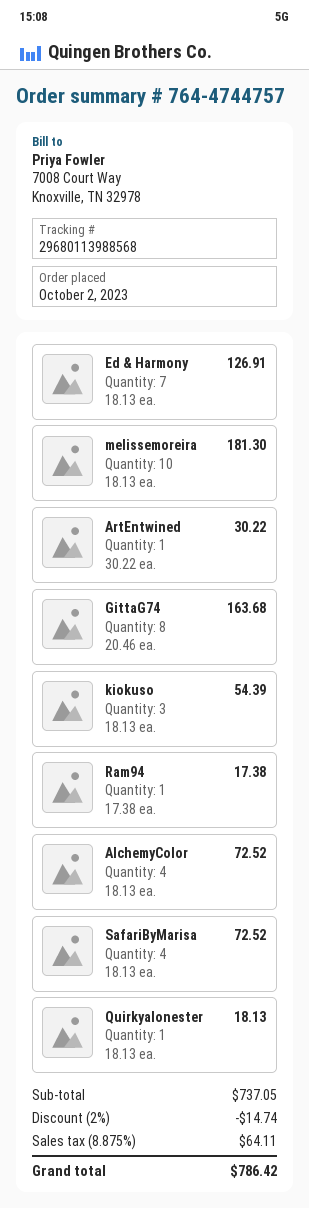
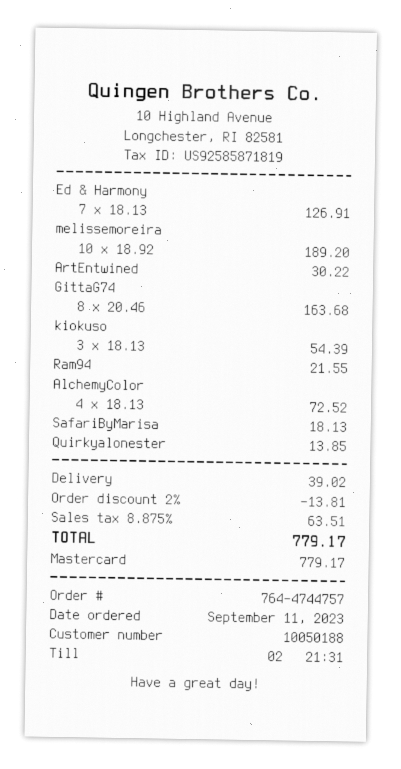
order date: 2023-10-02 -> 2023-09-11
melissemoreira: 10 x 18.13 = 181.30 -> 10 x 18.92 = 189.20
Ram94: 1 x 17.38 = 17.38 -> 1 x 21.55 = 21.55
SafariByMarisa: 4 x 18.13 = 72.52 -> 1 x 18.13 = 18.13
Quirkyalonester: 1 x 18.13 = 18.13 -> 1 x 13.85 = 13.85
discount: 2% = 14.74 -> 2% = 13.81
shipping: none -> 39.02
tax: 8.875% = 64.11 -> 8.875% = 63.51
total: 786.42 -> 779.17

